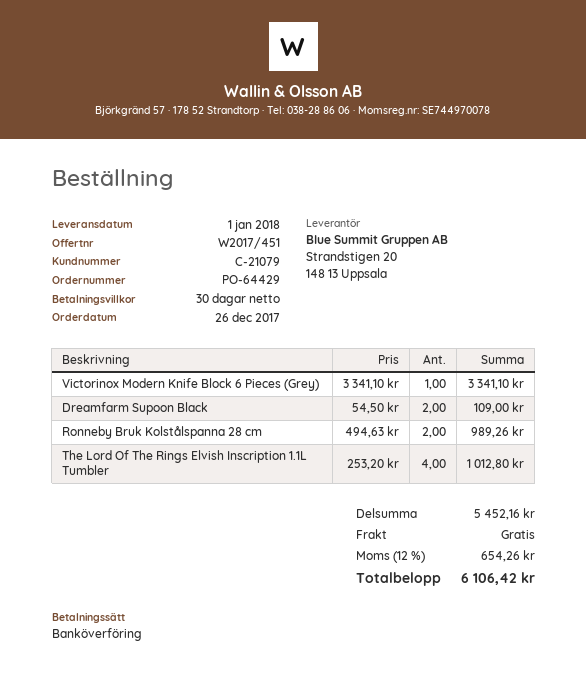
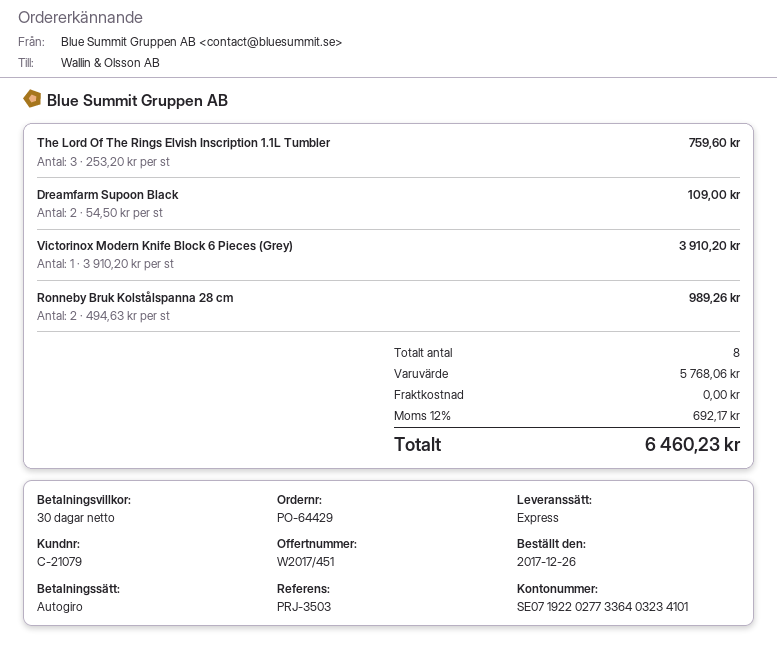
payment method: bank transfer -> direct debit
Victorinox Modern Knife Block 6 Pieces (Grey): 1 x 3341.10 = 3341.10 -> 1 x 3910.20 = 3910.20
The Lord Of The Rings Elvish Inscription 1.1L Tumbler: 4 x 253.20 = 1012.80 -> 3 x 253.20 = 759.60
subtotal: 5452.16 -> 5768.06
tax: 12% = 654.26 -> 12% = 692.17
total: 6106.42 -> 6460.23

